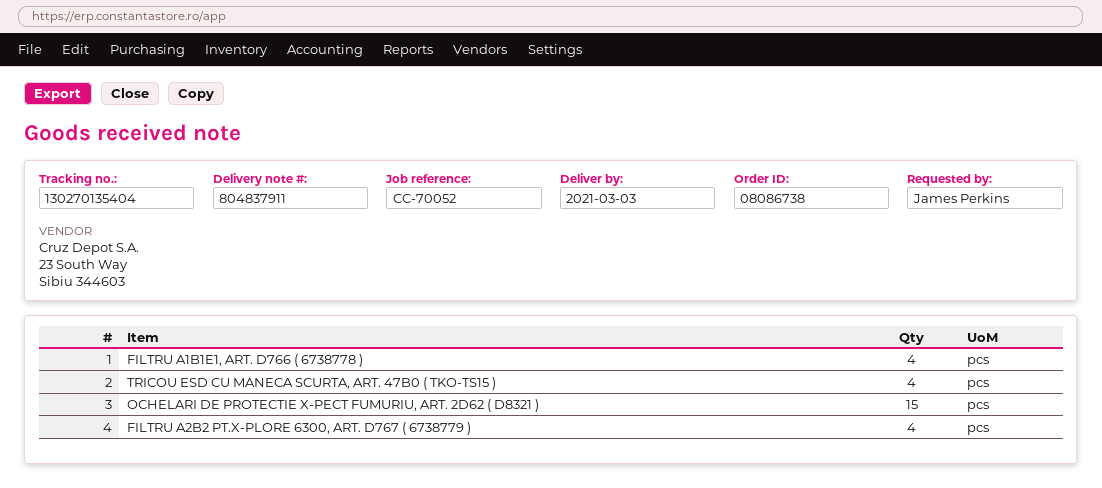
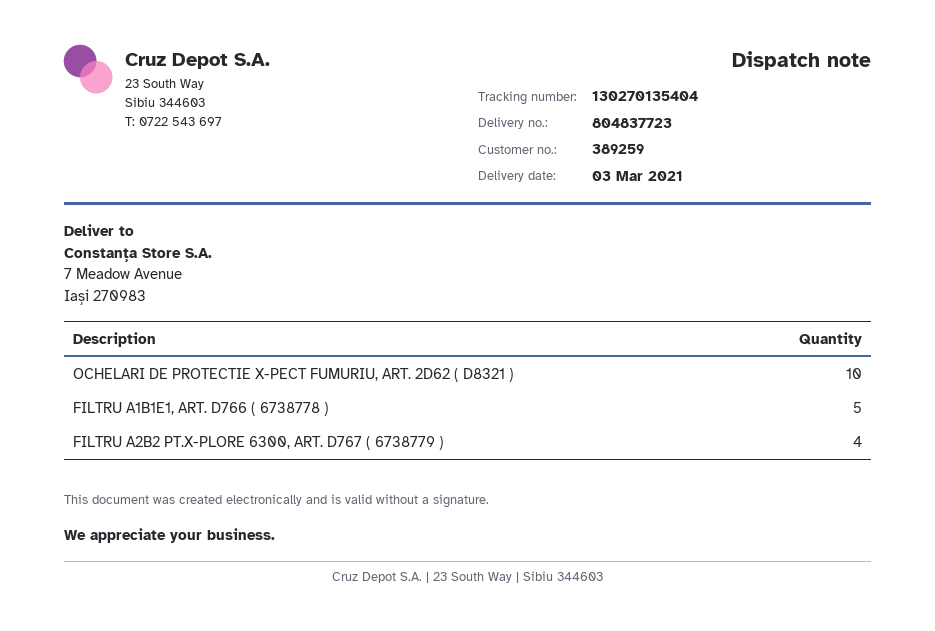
delivery note number: 804837911 -> 804837723
FILTRU A1B1E1, ART. D766 ( 6738778 ): 4 -> 5
TRICOU ESD CU MANECA SCURTA, ART. 47B0 ( TKO-TS15 ): 4 -> none
OCHELARI DE PROTECTIE X-PECT FUMURIU, ART. 2D62 ( D8321 ): 15 -> 10

